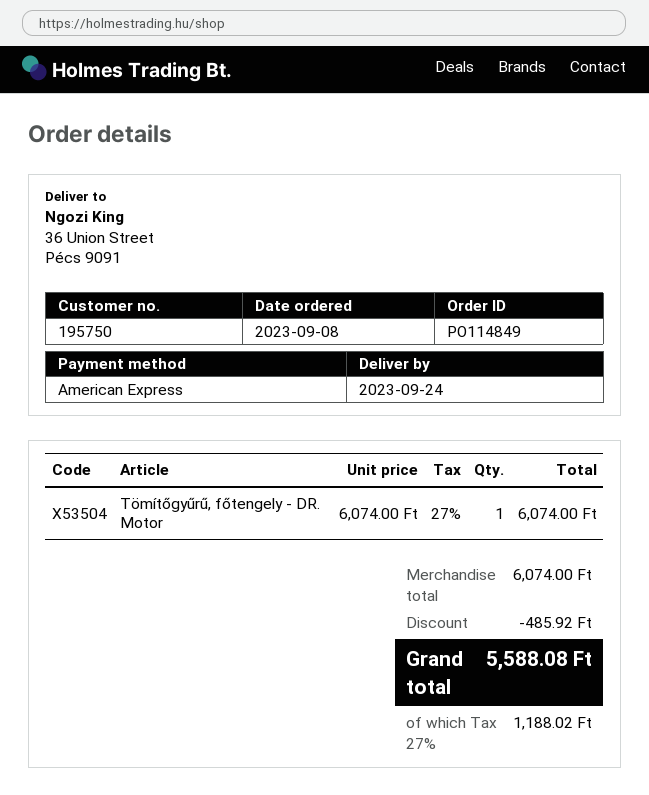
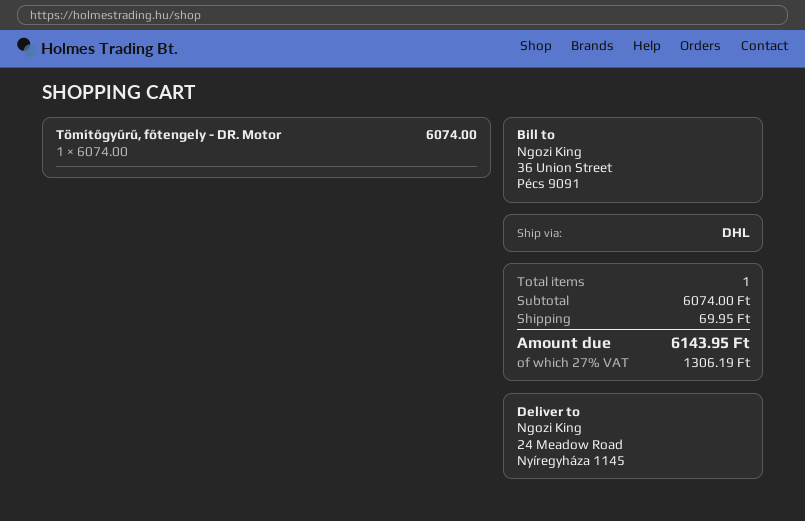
ship to: 36 Union Street, Pécs 9091 -> 24 Meadow Road, Nyíregyháza 1145
discount: 485.92 -> none
shipping: none -> 69.95
tax: 27% = 1188.02 -> 27% = 1306.19
total: 5588.08 -> 6143.95

